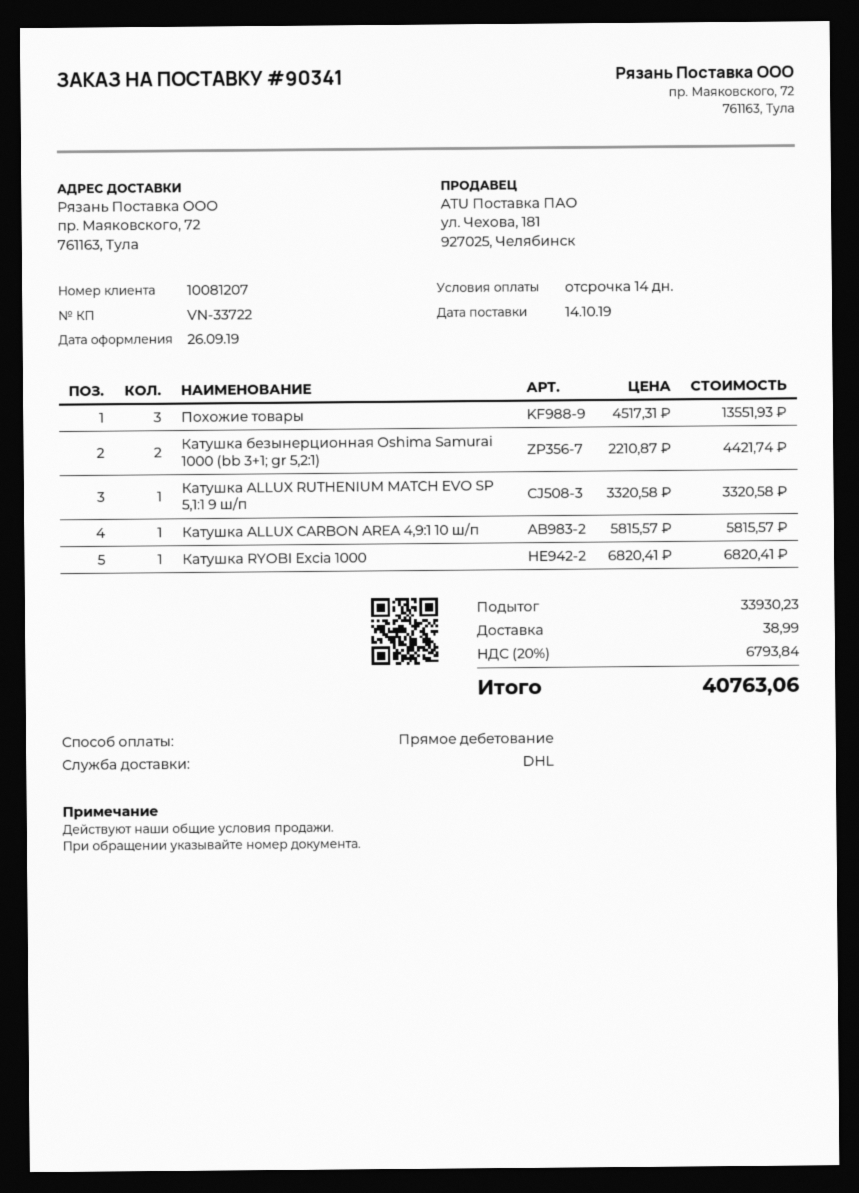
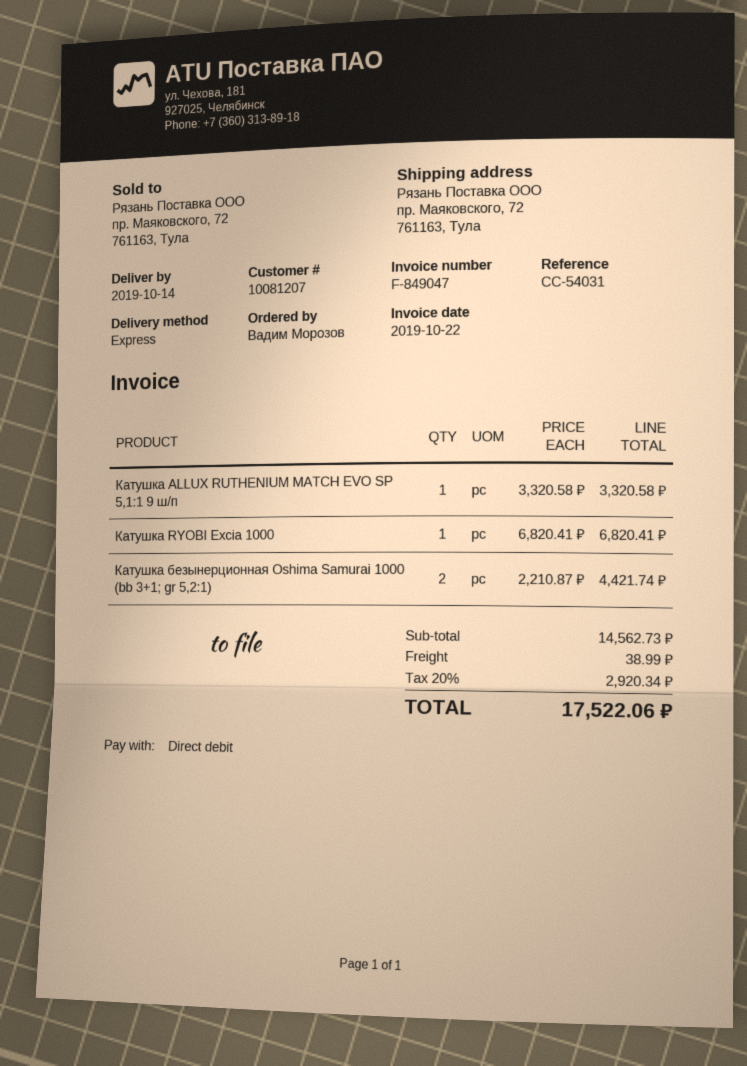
shipping method: DHL -> express
Похожие товары: 3 x 4517.31 = 13551.93 -> none
Катушка ALLUX CARBON AREA 4,9:1 10 ш/п: 1 x 5815.57 = 5815.57 -> none
subtotal: 33930.23 -> 14562.73
tax: 20% = 6793.84 -> 20% = 2920.34
total: 40763.06 -> 17522.06

